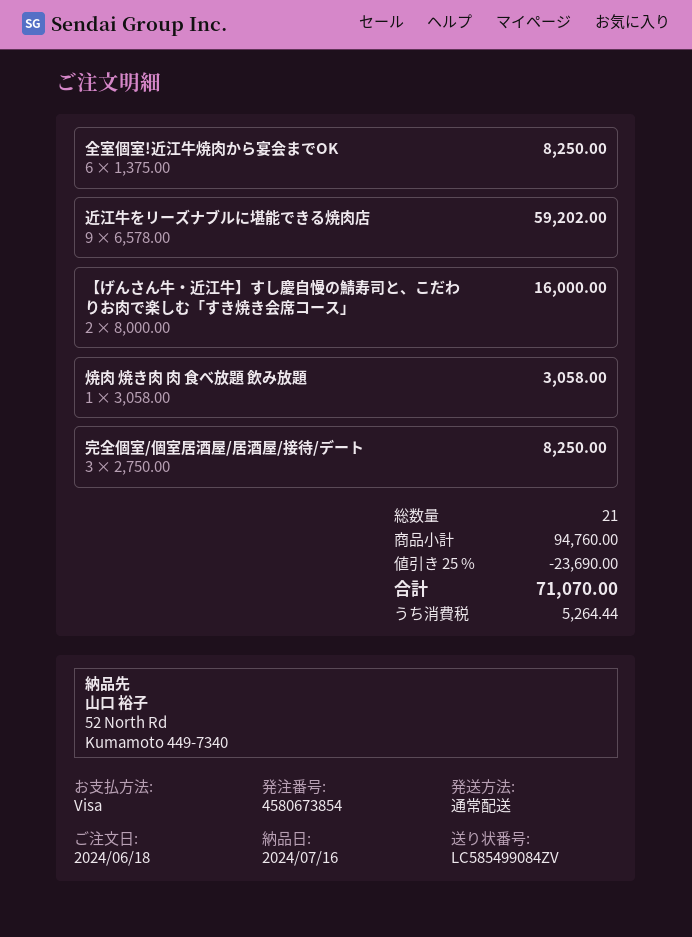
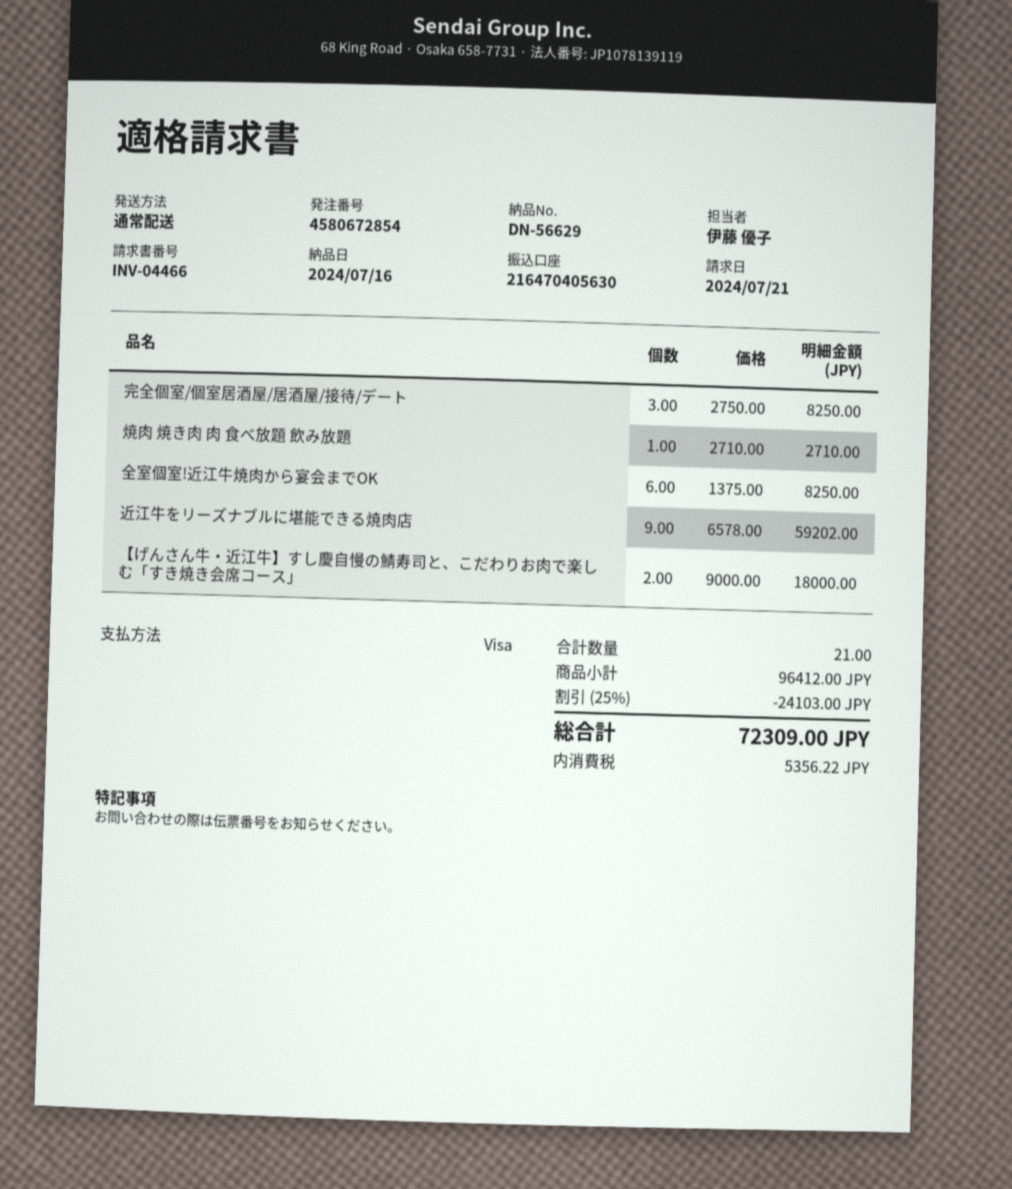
order number: 4580673854 -> 4580672854
【げんさん牛・近江牛】すし慶自慢の鯖寿司と、こだわりお肉で楽しむ「すき焼き会席コース」: 2 x 8000.00 = 16000.00 -> 2 x 9000.00 = 18000.00
焼肉 焼き肉 肉 食べ放題 飲み放題: 1 x 3058.00 = 3058.00 -> 1 x 2710.00 = 2710.00
subtotal: 94760.00 -> 96412.00
discount: 25% = 23690.00 -> 25% = 24103.00
tax: 5264.44 -> 5356.22
total: 71070.00 -> 72309.00

